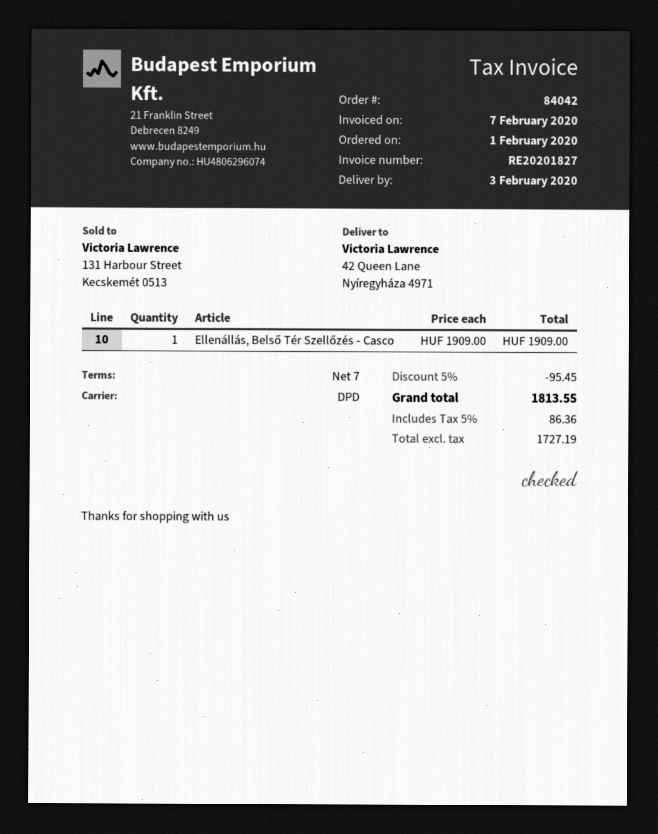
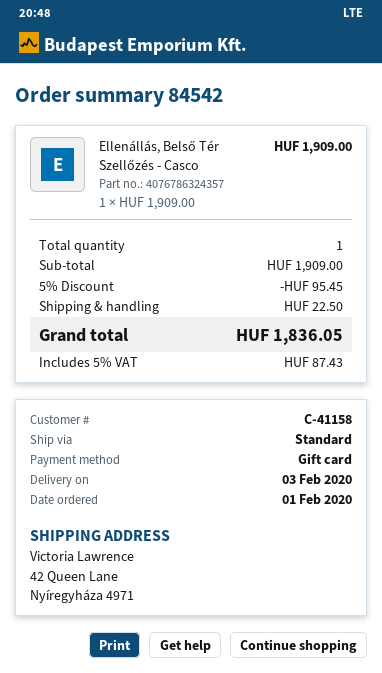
order number: 84042 -> 84542
shipping method: DPD -> standard
shipping: none -> 22.50
tax: 5% = 86.36 -> 5% = 87.43
total: 1813.55 -> 1836.05

